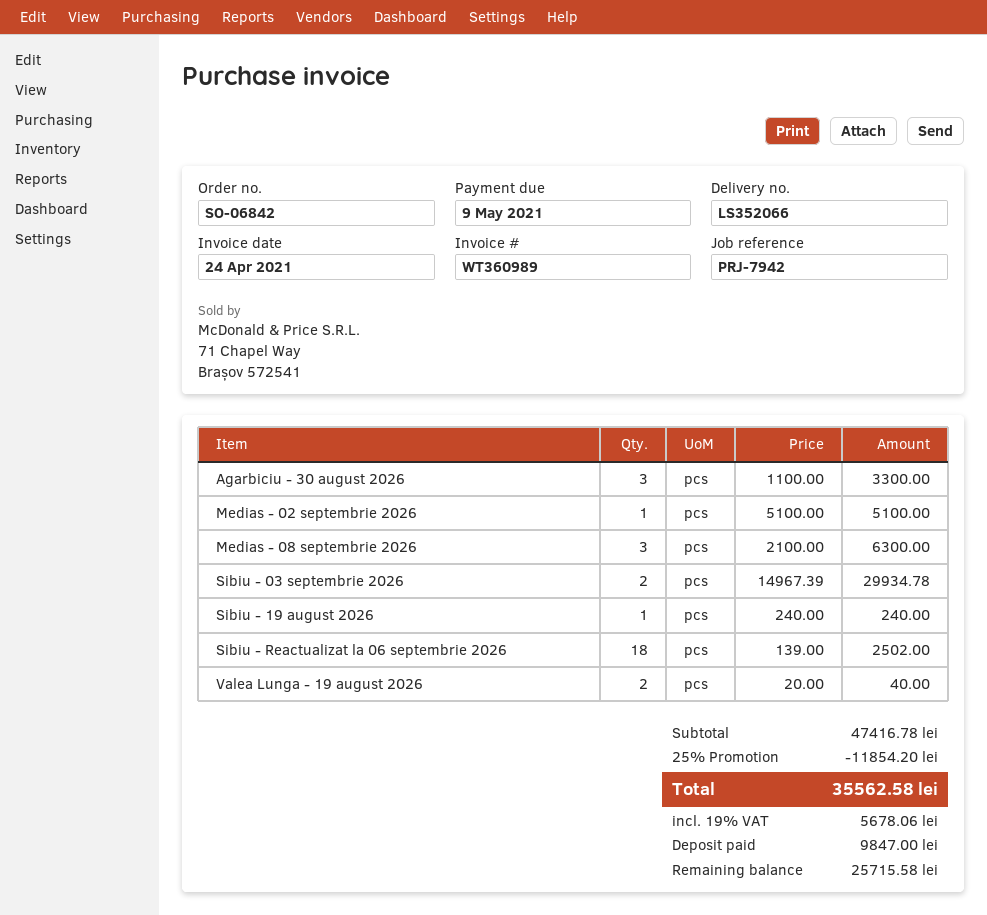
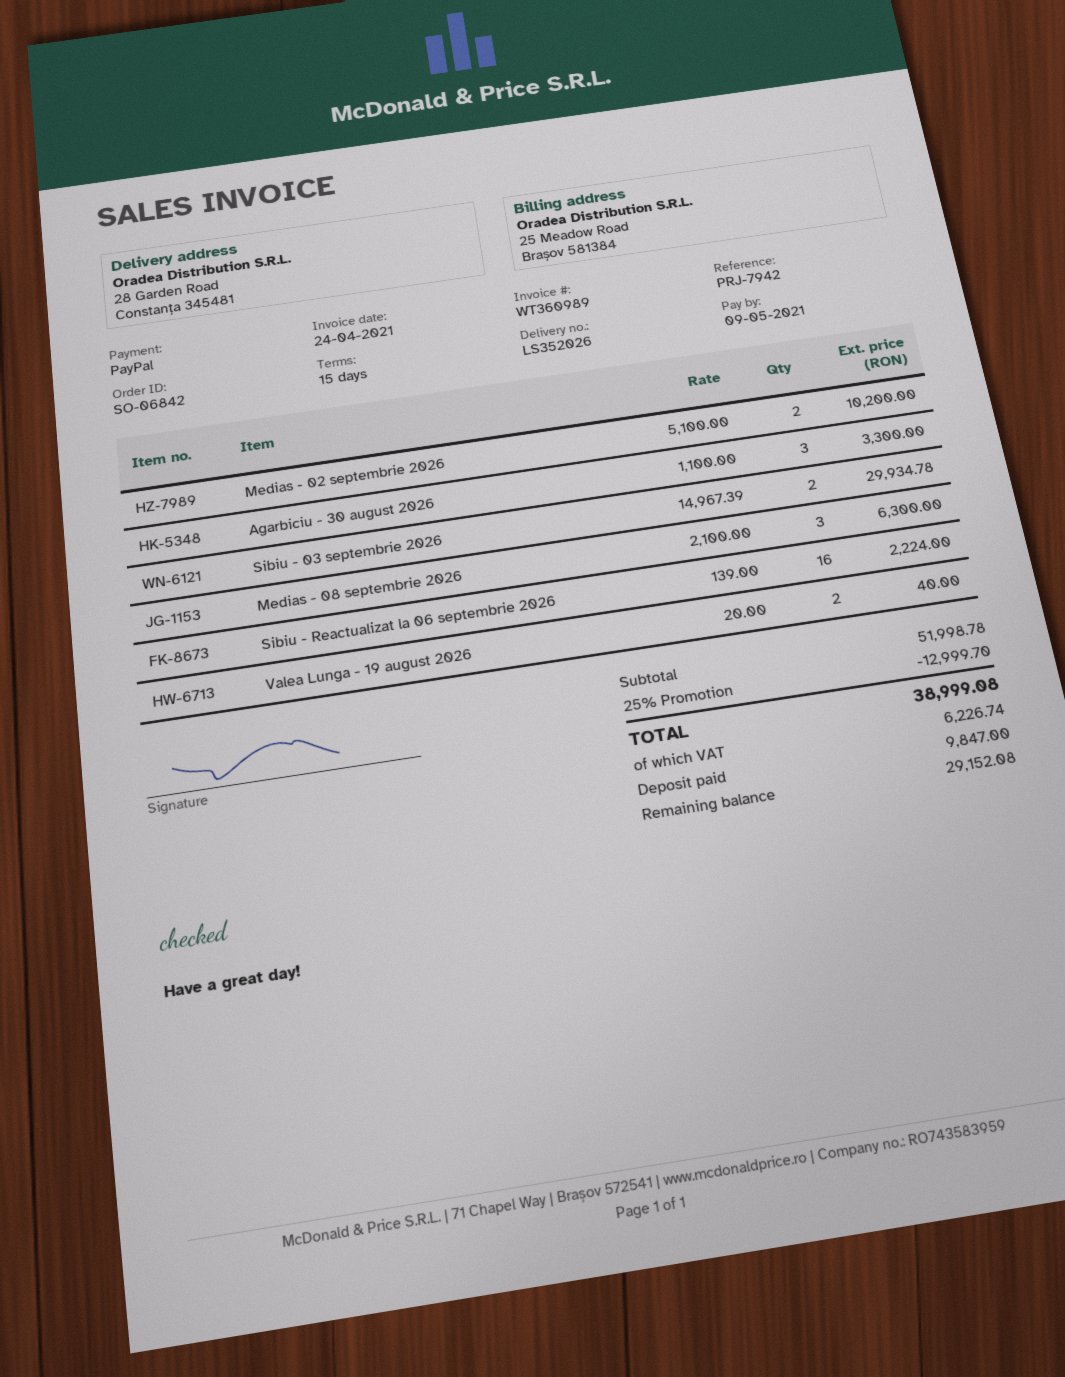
delivery note number: LS352066 -> LS352026
Medias - 02 septembrie 2026: 1 x 5100.00 = 5100.00 -> 2 x 5100.00 = 10200.00
Sibiu - 19 august 2026: 1 x 240.00 = 240.00 -> none
Sibiu - Reactualizat la 06 septembrie 2026: 18 x 139.00 = 2502.00 -> 16 x 139.00 = 2224.00
subtotal: 47416.78 -> 51998.78
discount: 25% = 11854.20 -> 25% = 12999.70
tax: 5678.06 -> 6226.74
total: 35562.58 -> 38999.08
balance: 25715.58 -> 29152.08

